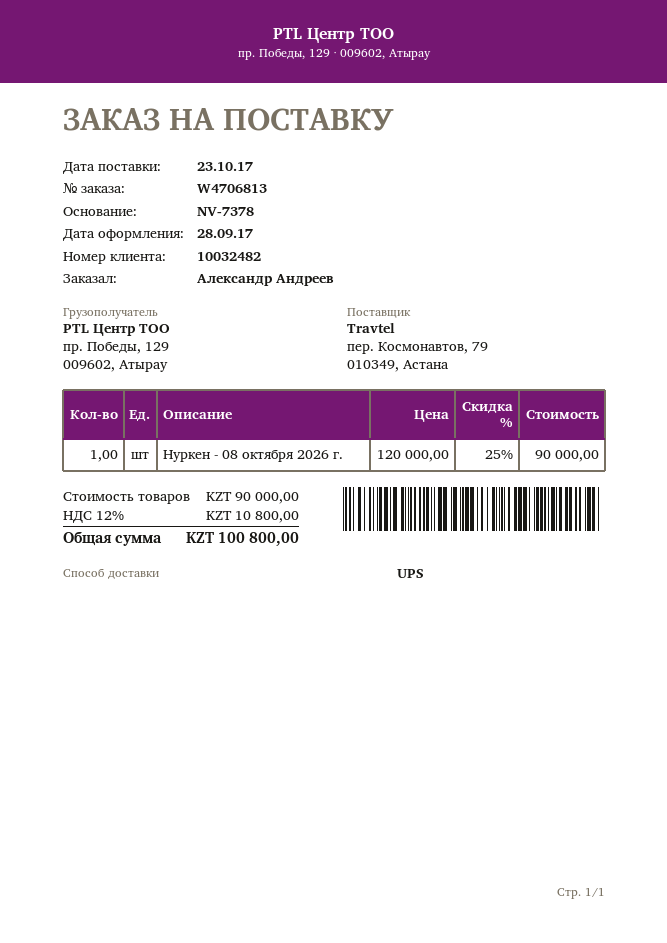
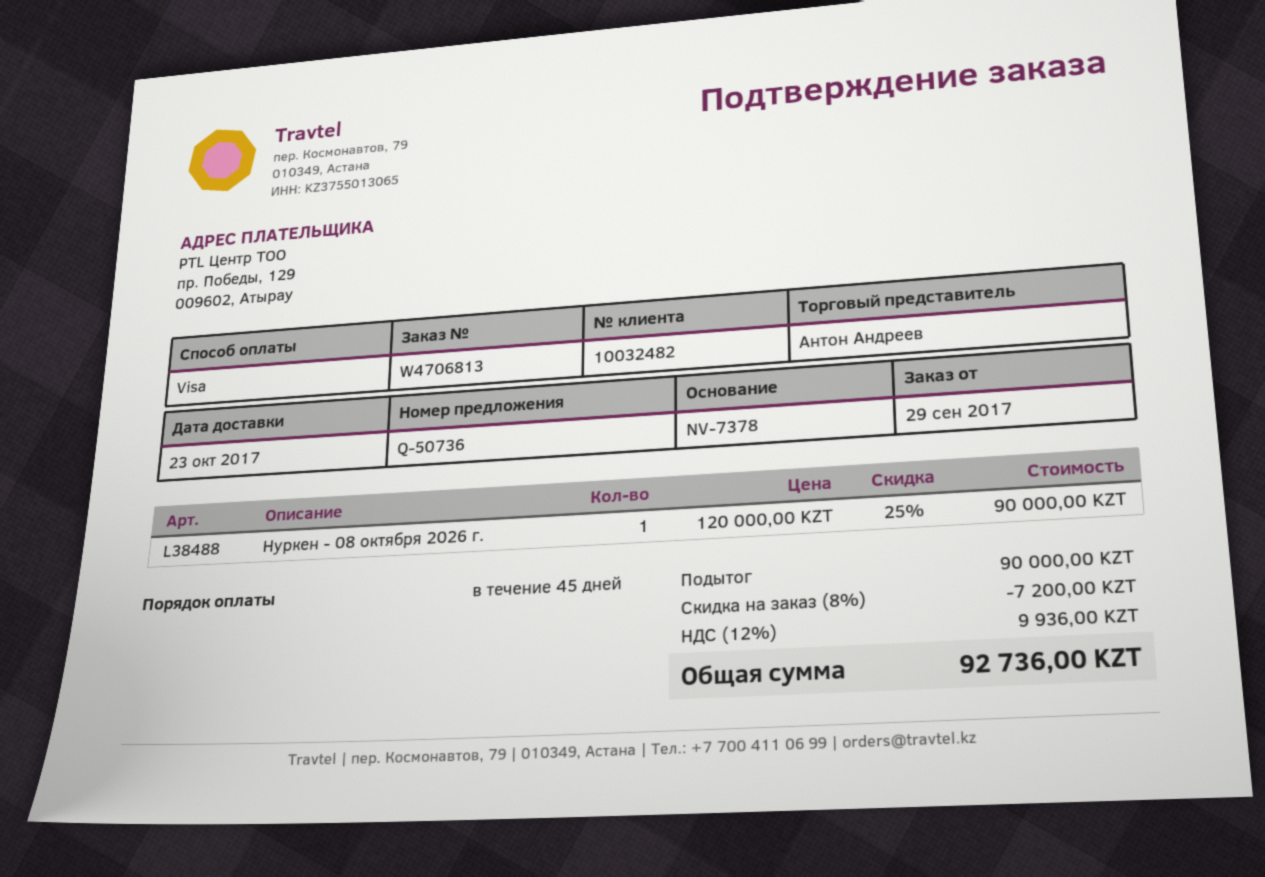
order date: 2017-09-28 -> 2017-09-29
discount: none -> 8% = 7200.00
tax: 12% = 10800.00 -> 12% = 9936.00
total: 100800.00 -> 92736.00

